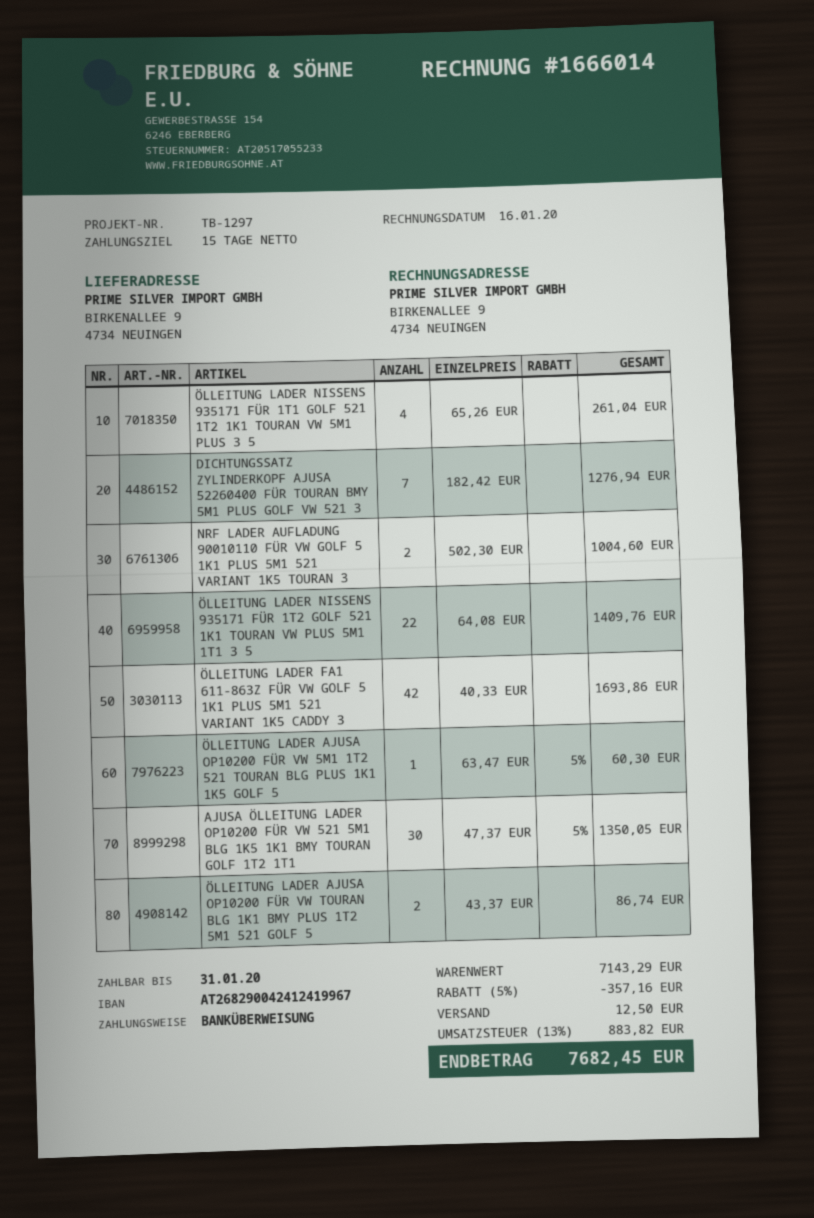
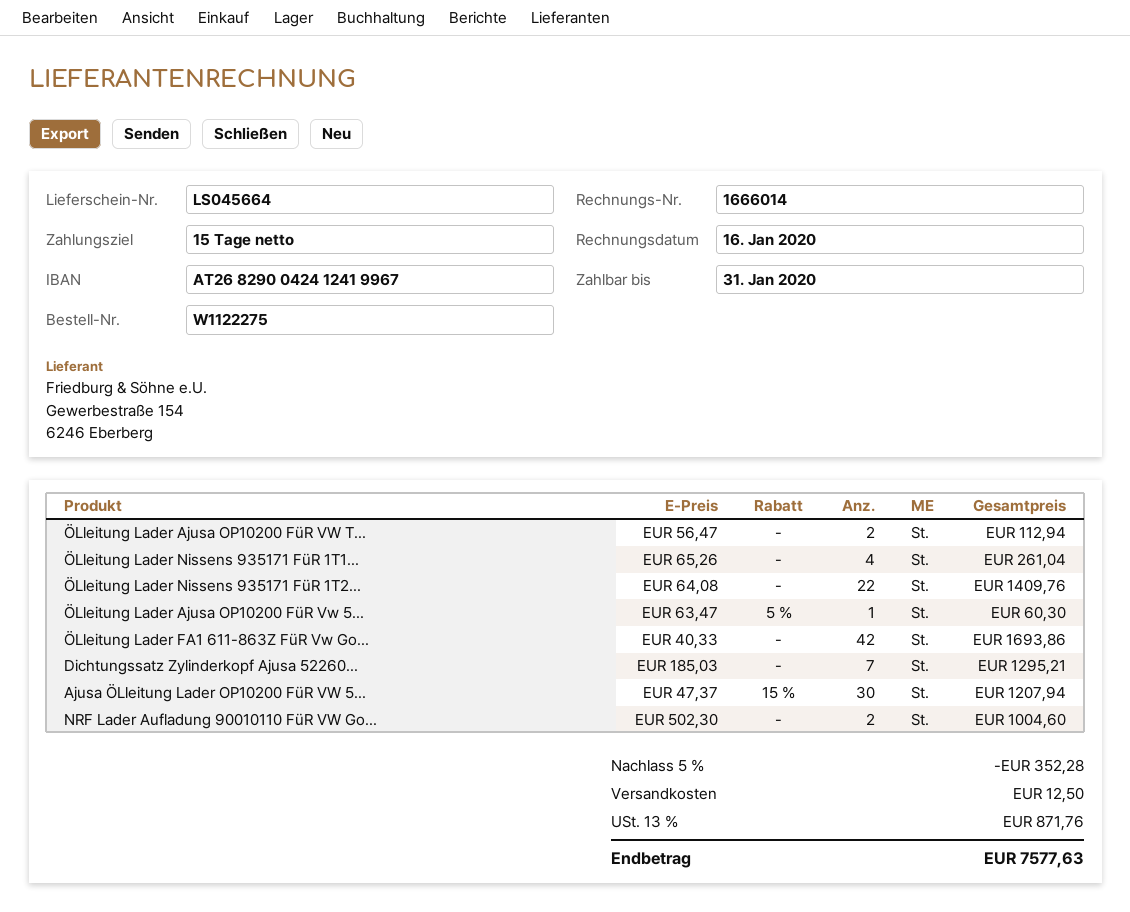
DICHTUNGSSATZ ZYLINDERKOPF AJUSA 52260400 FÜR TOURAN BMY 5M1 PLUS GOLF VW 521 3: 7 x 182.42 = 1276.94 -> 7 x 185.03 = 1295.21
AJUSA ÖLLEITUNG LADER OP10200 FÜR VW 521 5M1 BLG 1K5 1K1 BMY TOURAN GOLF 1T2 1T1: 30 x 47.37 - 5% = 1350.05 -> 30 x 47.37 - 15% = 1207.94
ÖLLEITUNG LADER AJUSA OP10200 FÜR VW TOURAN BLG 1K1 BMY PLUS 1T2 5M1 521 GOLF 5: 2 x 43.37 = 86.74 -> 2 x 56.47 = 112.94
discount: 5% = 357.16 -> 5% = 352.28
tax: 13% = 883.82 -> 13% = 871.76
total: 7682.45 -> 7577.63

